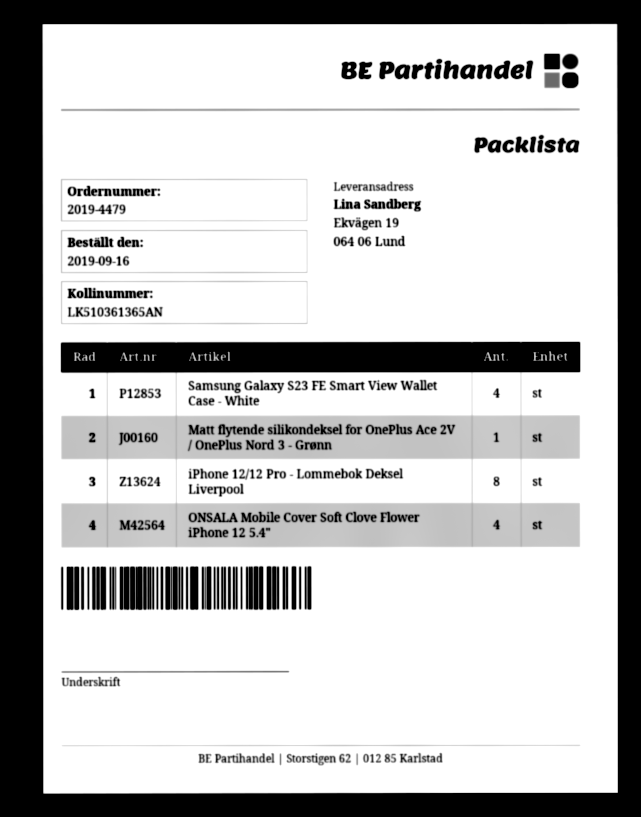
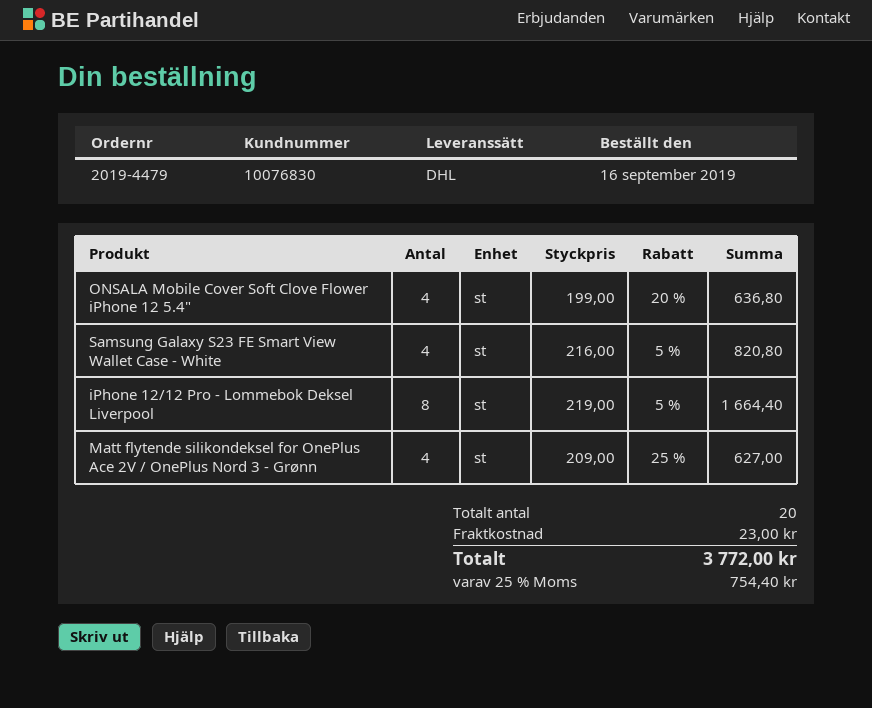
Matt flytende silikondeksel for OnePlus Ace 2V / OnePlus Nord 3 - Grønn: 1 -> 4

